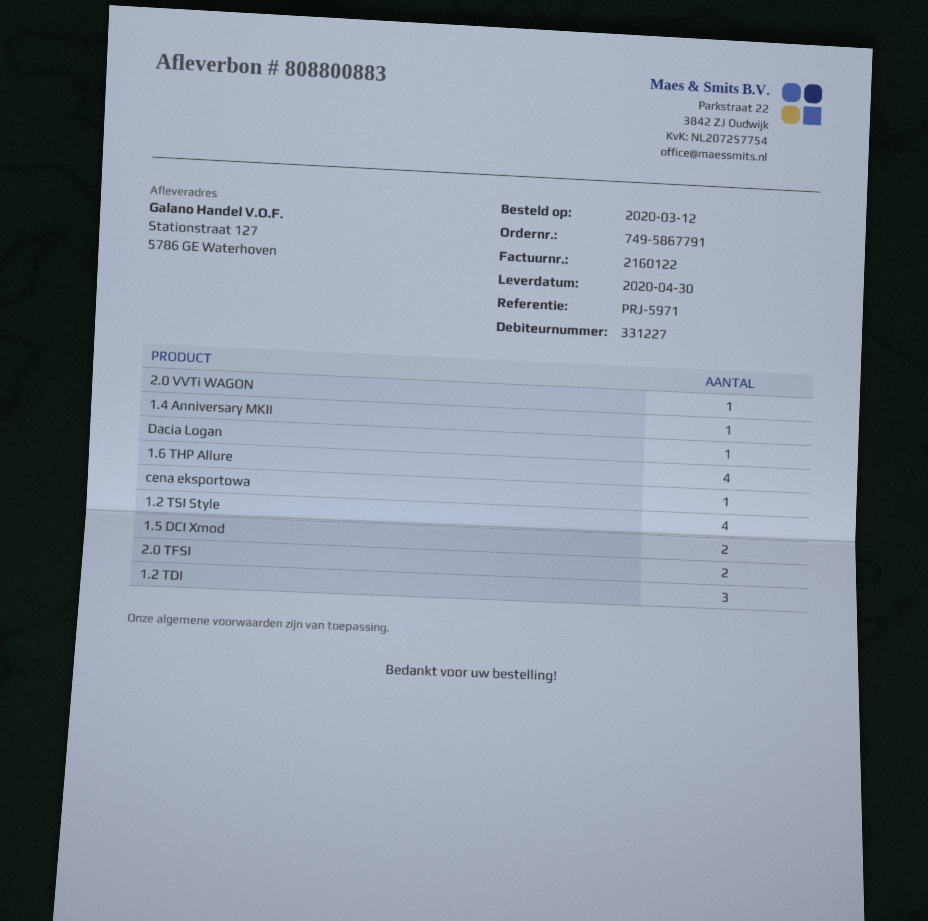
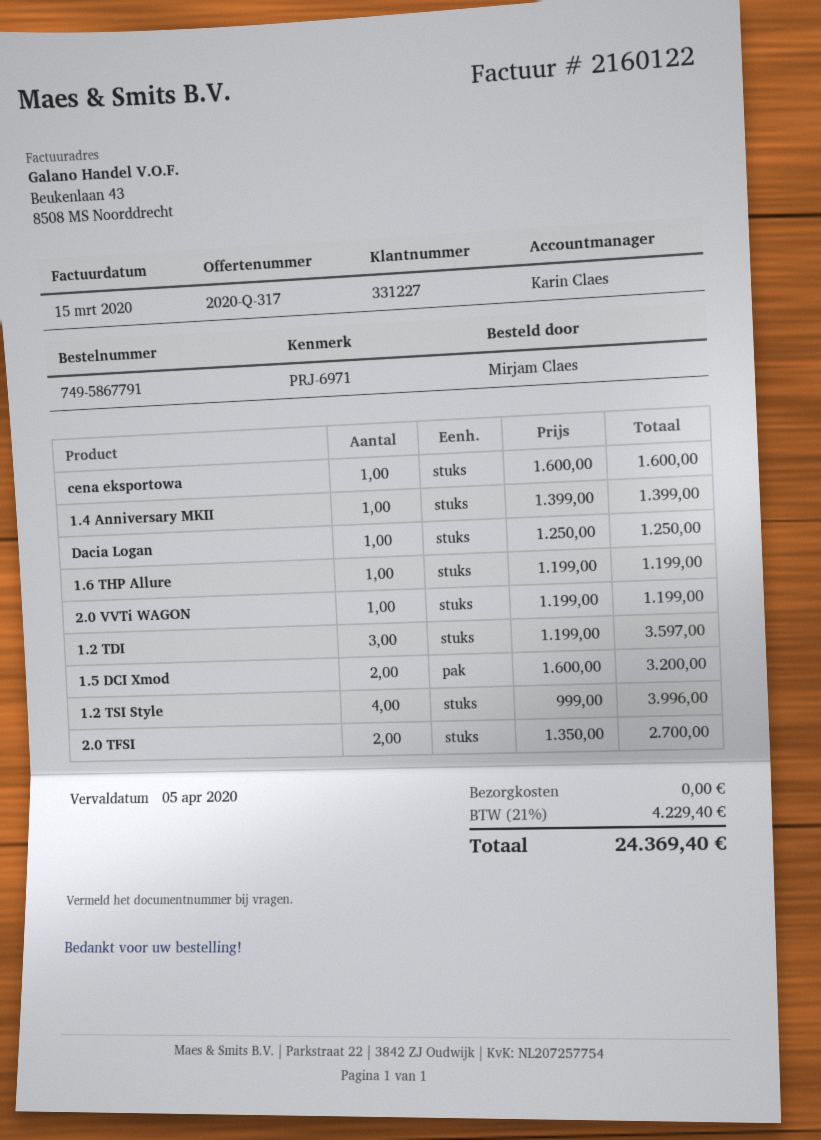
reference: PRJ-5971 -> PRJ-6971
1.6 THP Allure: 4 -> 1

